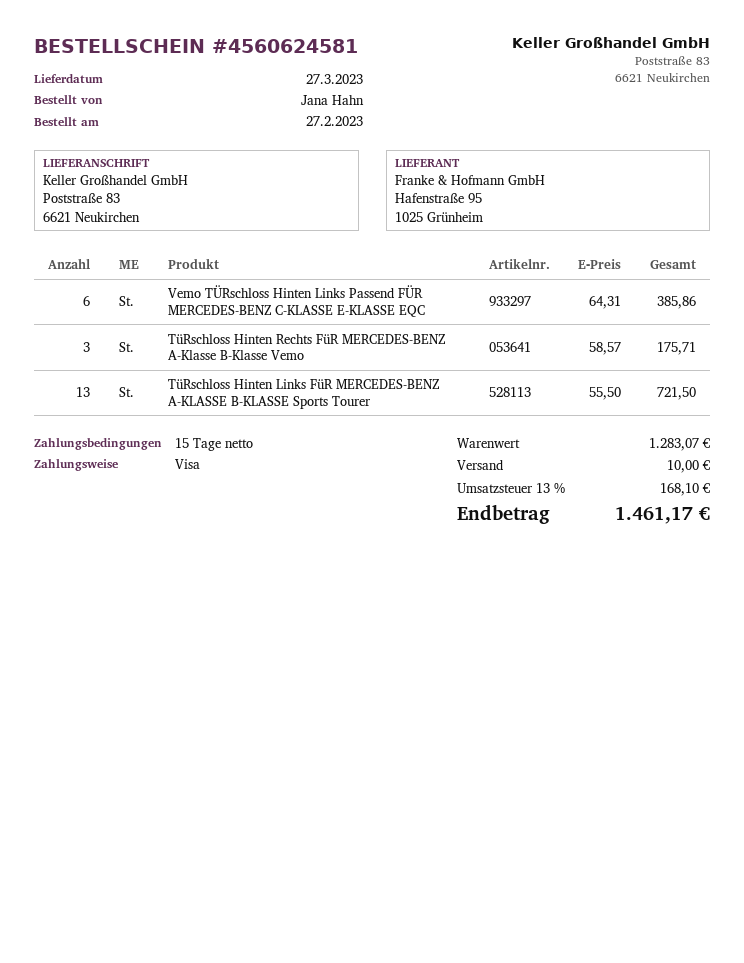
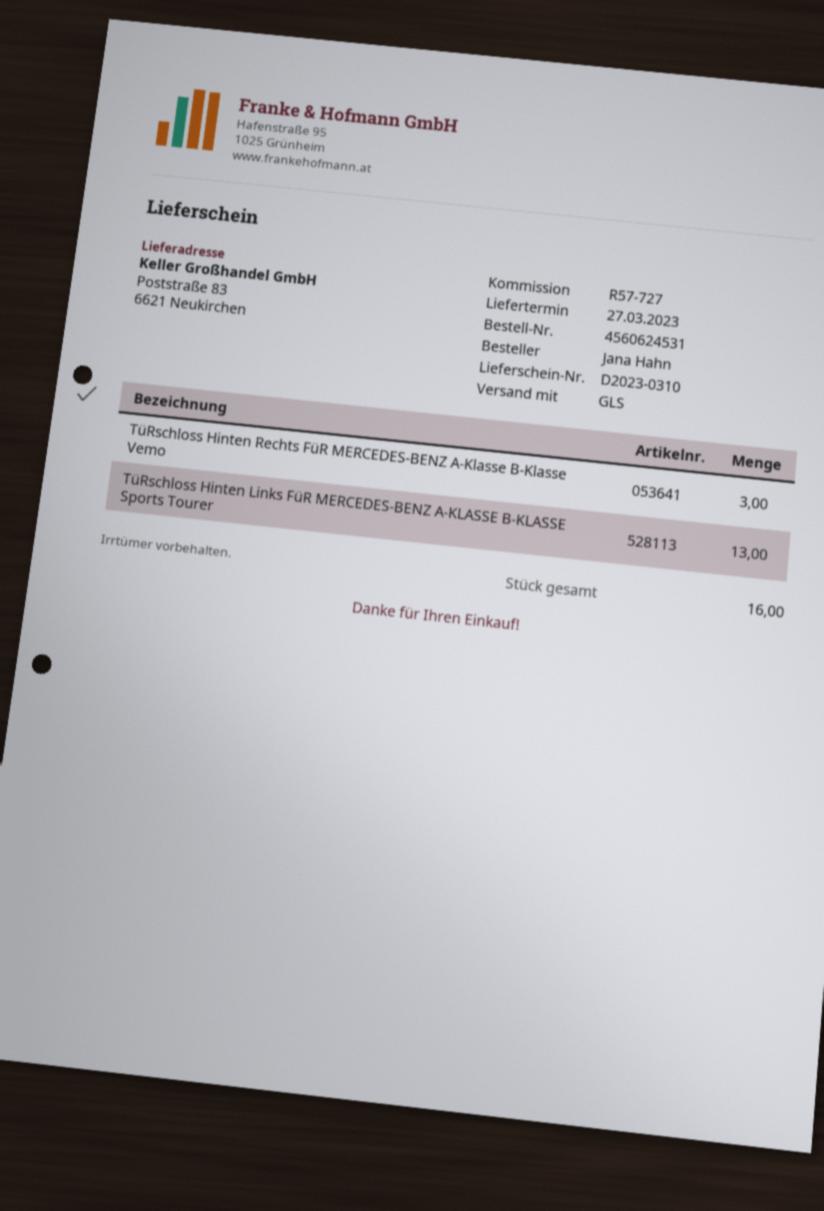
order number: 4560624581 -> 4560624531
Vemo TÜRschloss Hinten Links Passend FÜR MERCEDES-BENZ C-KLASSE E-KLASSE EQC: 6 -> none

